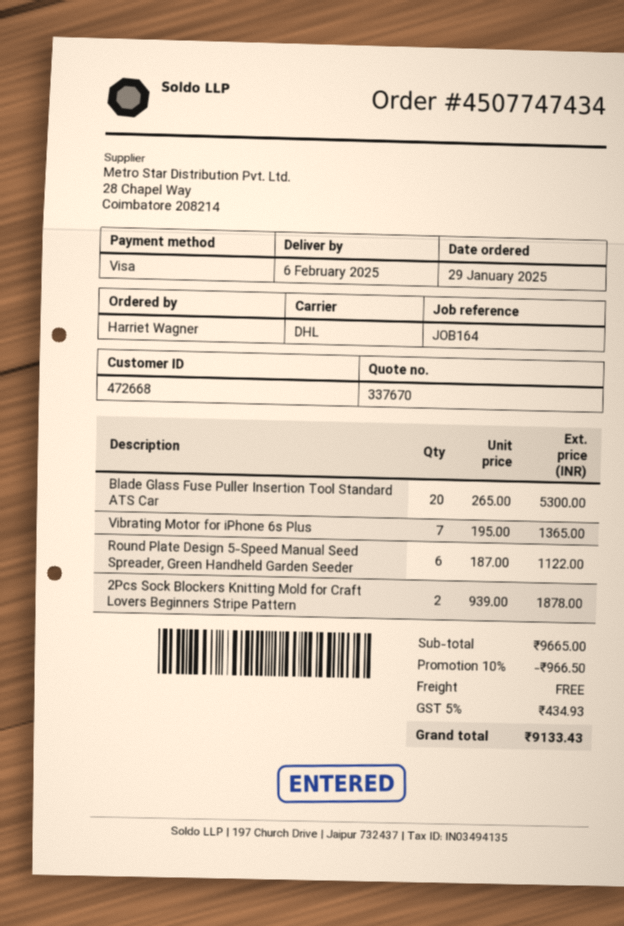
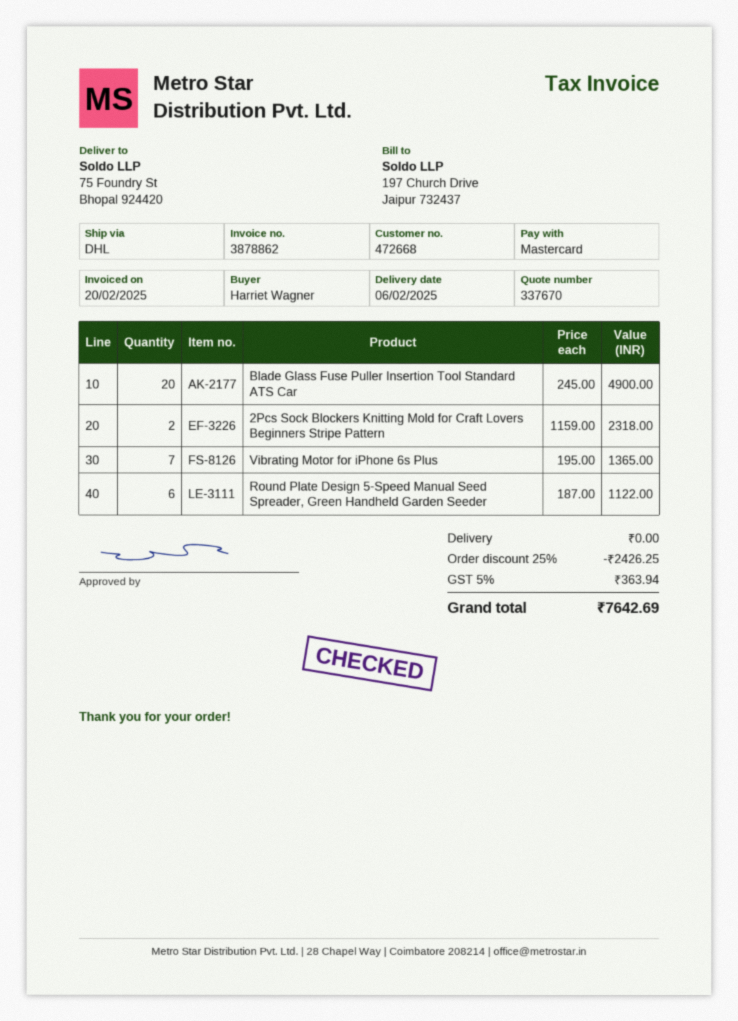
payment method: Visa -> Mastercard
Blade Glass Fuse Puller Insertion Tool Standard ATS Car: 20 x 265.00 = 5300.00 -> 20 x 245.00 = 4900.00
2Pcs Sock Blockers Knitting Mold for Craft Lovers Beginners Stripe Pattern: 2 x 939.00 = 1878.00 -> 2 x 1159.00 = 2318.00
discount: 10% = 966.50 -> 25% = 2426.25
tax: 5% = 434.93 -> 5% = 363.94
total: 9133.43 -> 7642.69

